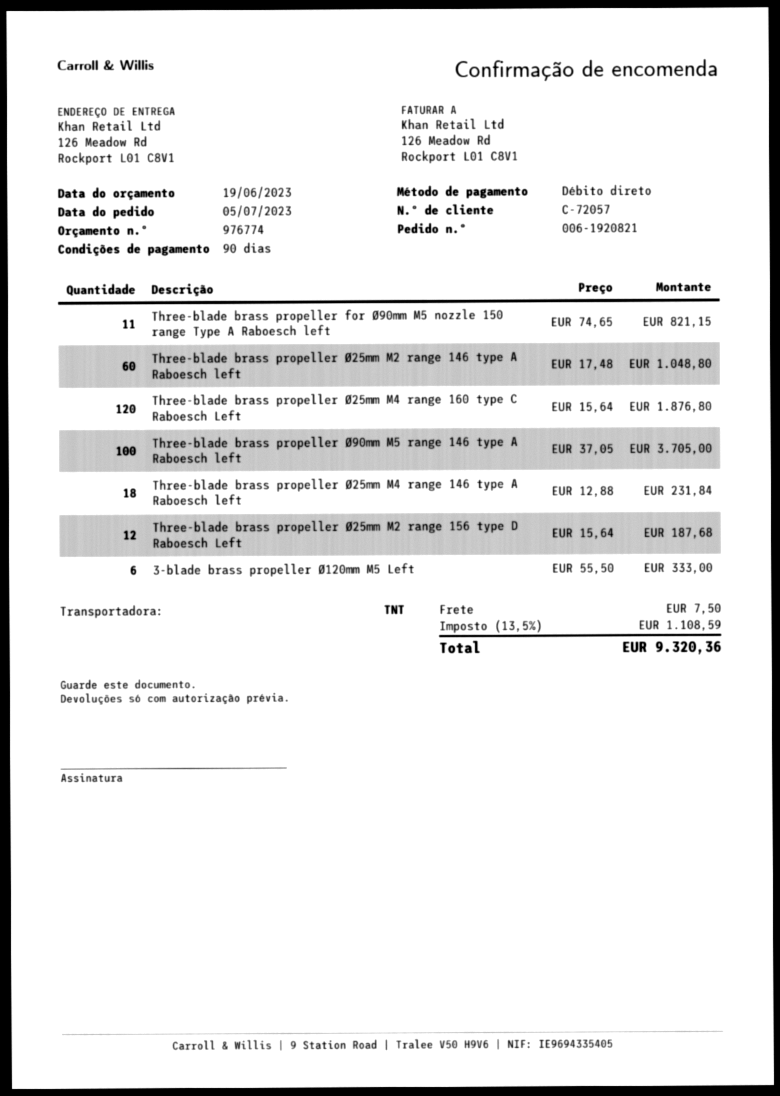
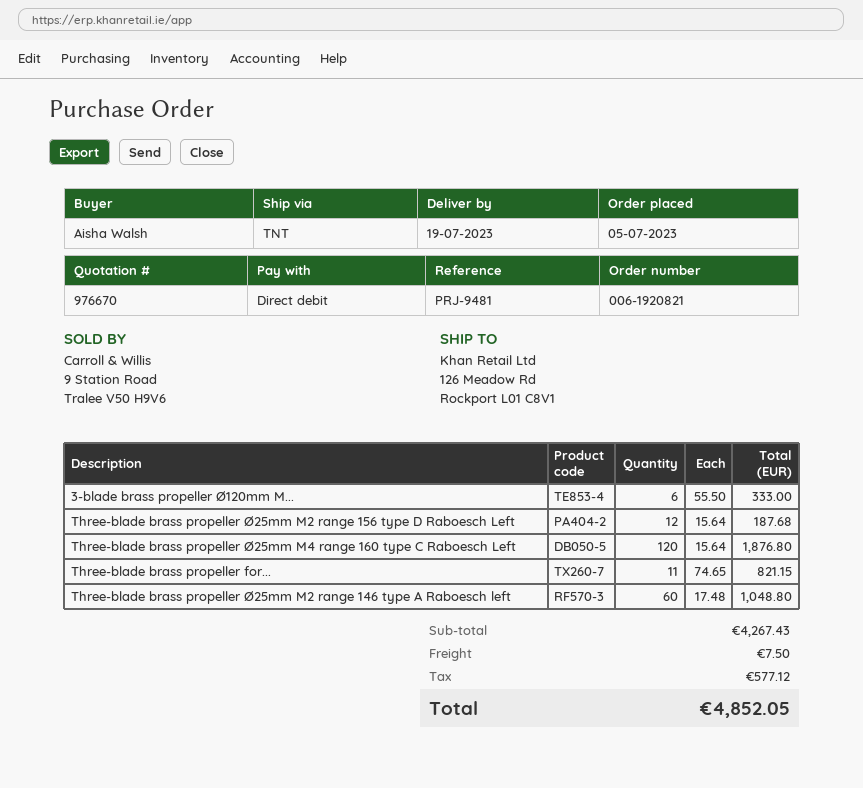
quote number: 976774 -> 976670
Three-blade brass propeller Ø90mm M5 range 146 type A Raboesch left: 100 x 37.05 = 3705.00 -> none
Three-blade brass propeller Ø25mm M4 range 146 type A Raboesch left: 18 x 12.88 = 231.84 -> none
tax: 1108.59 -> 577.12
total: 9320.36 -> 4852.05

